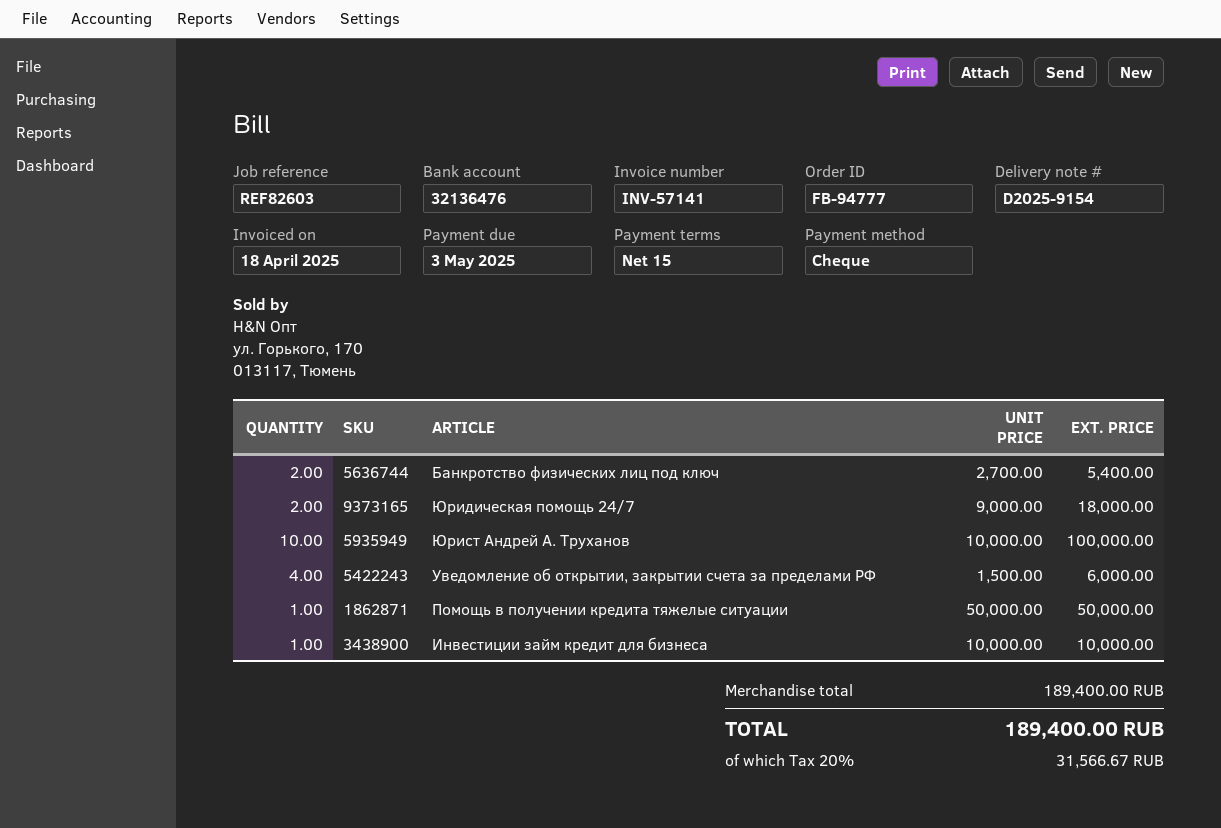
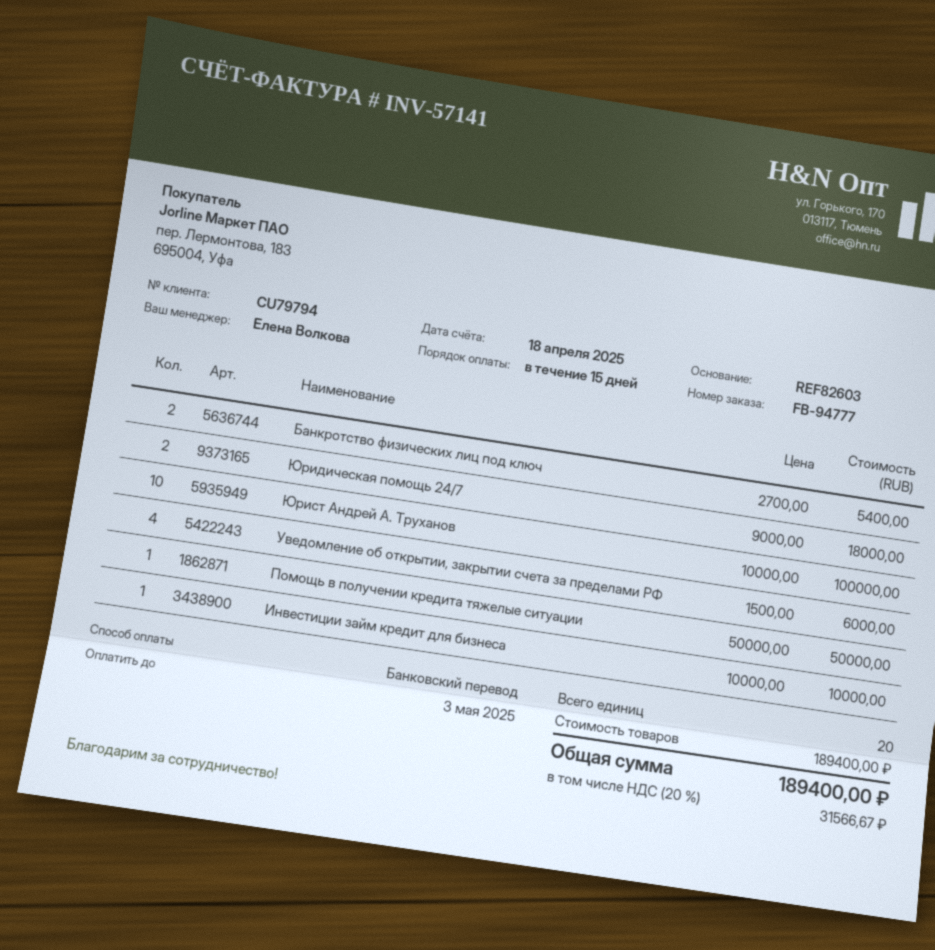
payment method: cheque -> bank transfer

